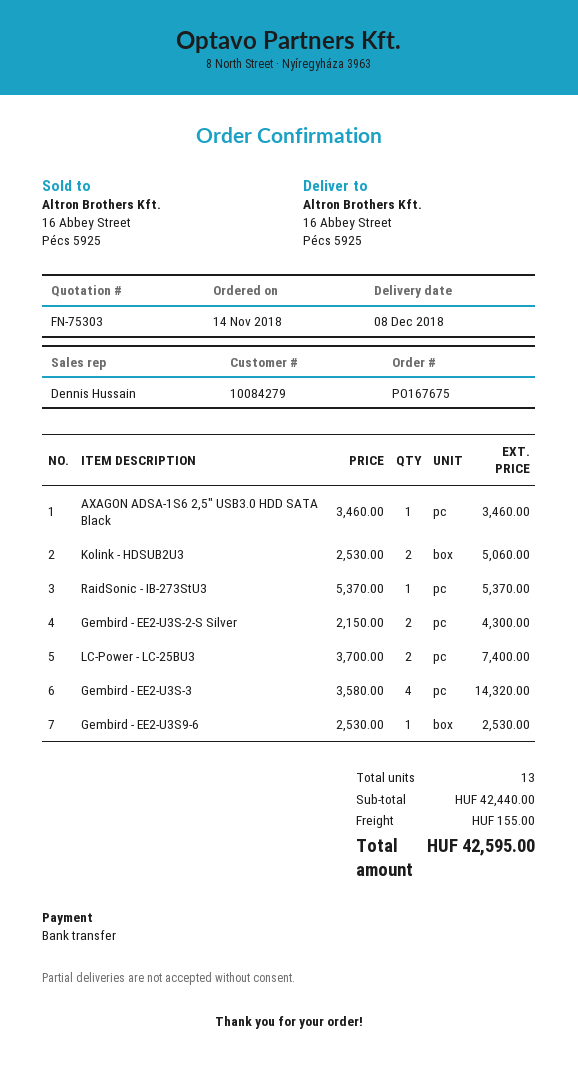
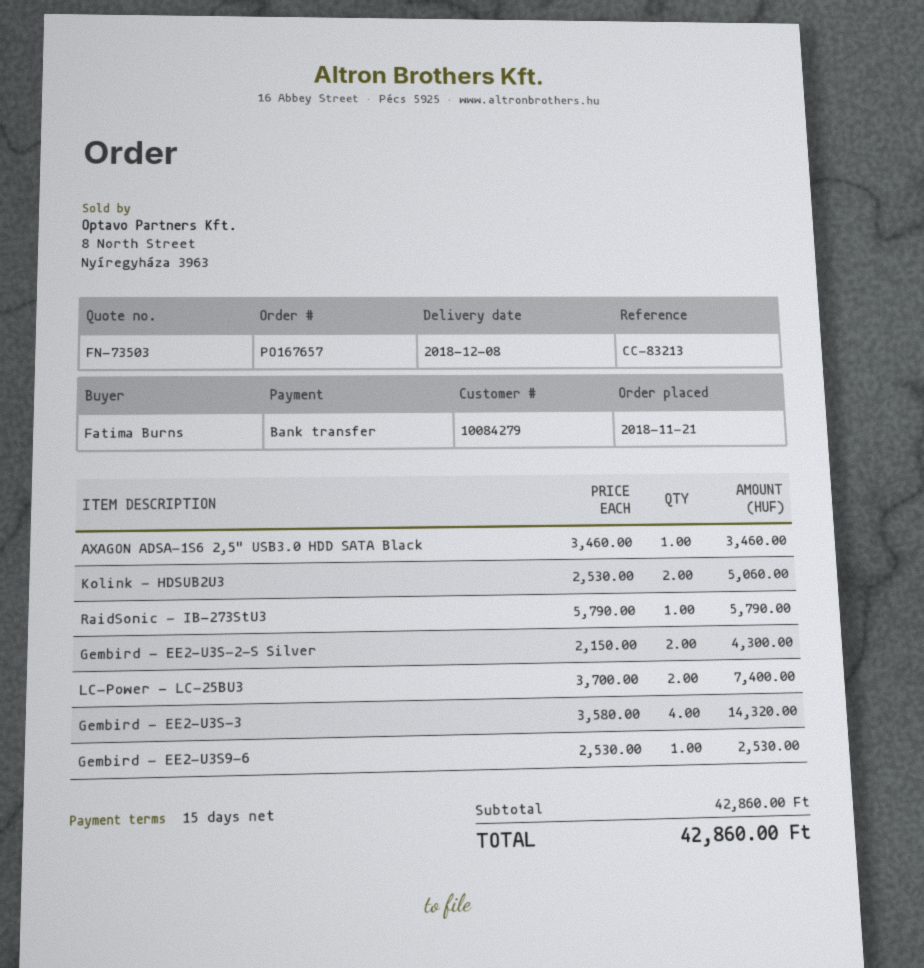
quote number: FN-75303 -> FN-73503
order number: PO167675 -> PO167657
order date: 2018-11-14 -> 2018-11-21
RaidSonic - IB-273StU3: 1 x 5370.00 = 5370.00 -> 1 x 5790.00 = 5790.00
subtotal: 42440.00 -> 42860.00
shipping: 155.00 -> none
total: 42595.00 -> 42860.00

